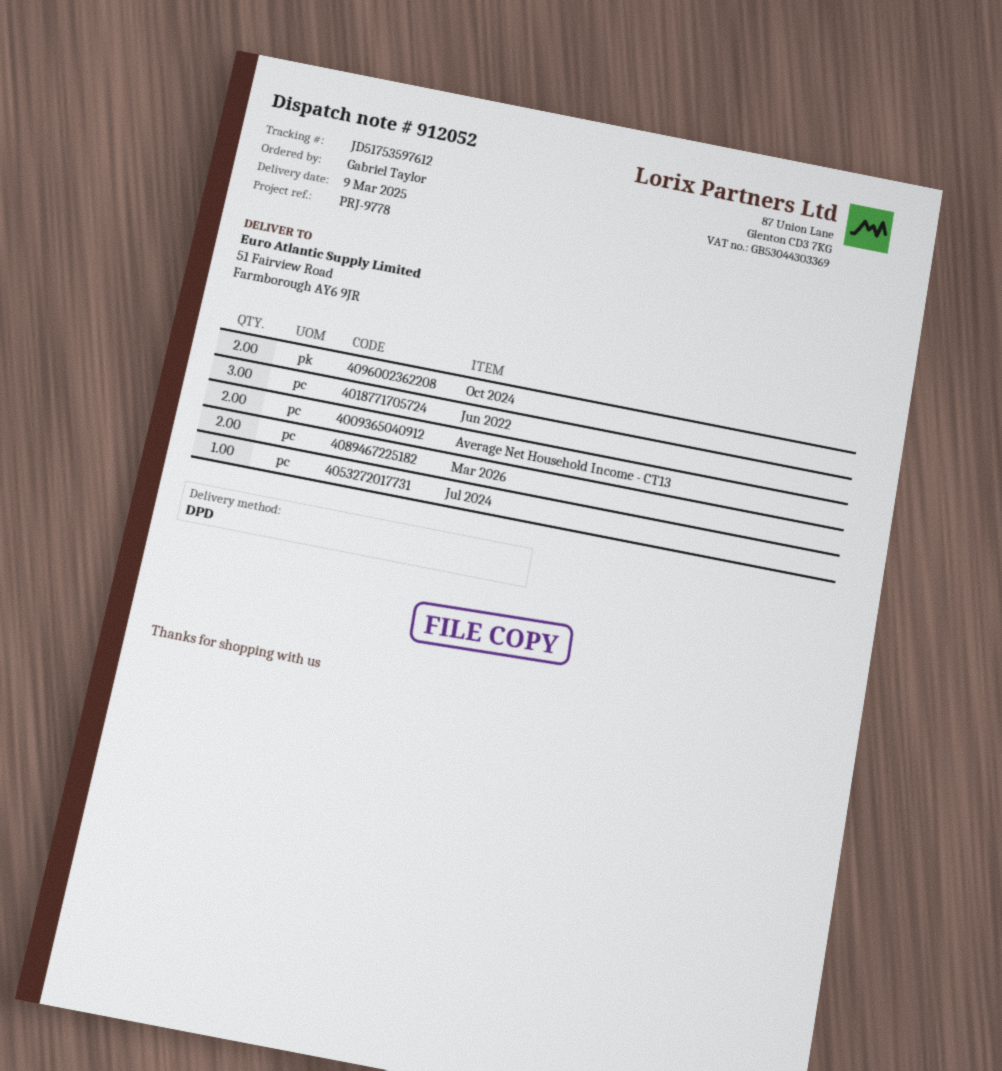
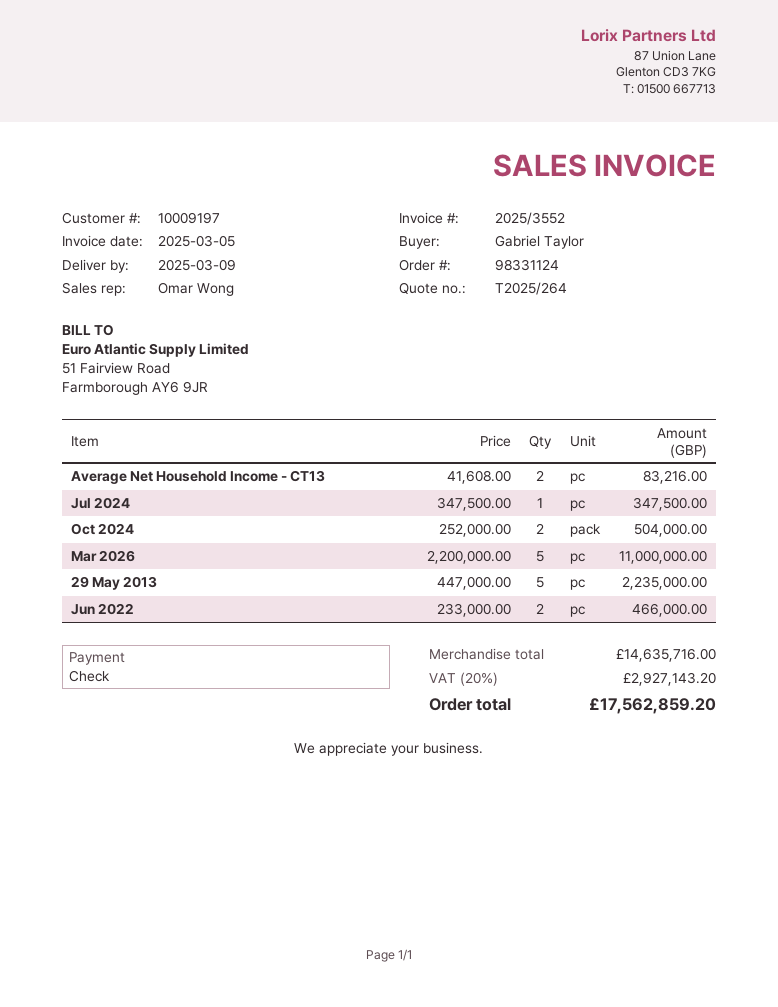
Jun 2022: 3 -> 2
Mar 2026: 2 -> 5
29 May 2013: none -> 5

